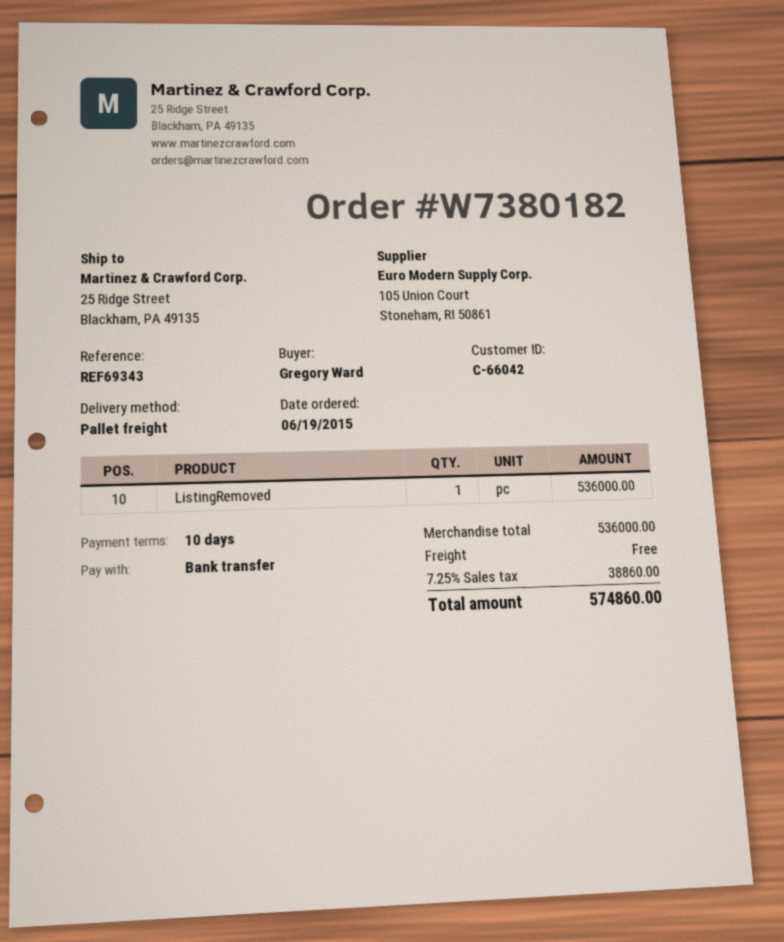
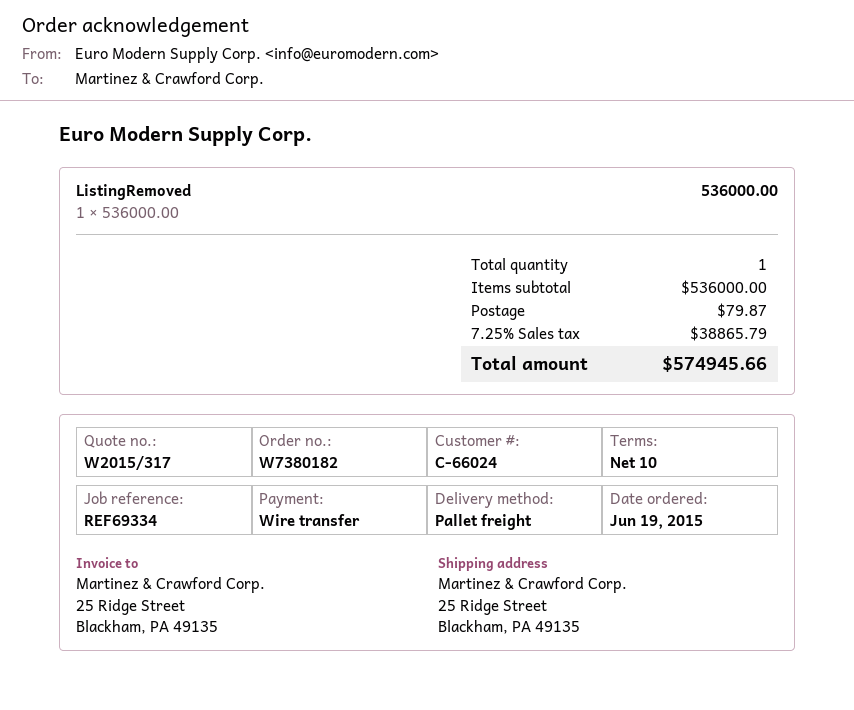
customer number: C-66042 -> C-66024
reference: REF69343 -> REF69334
shipping: 0.00 -> 79.87
tax: 7.25% = 38860.00 -> 7.25% = 38865.79
total: 574860.00 -> 574945.66

